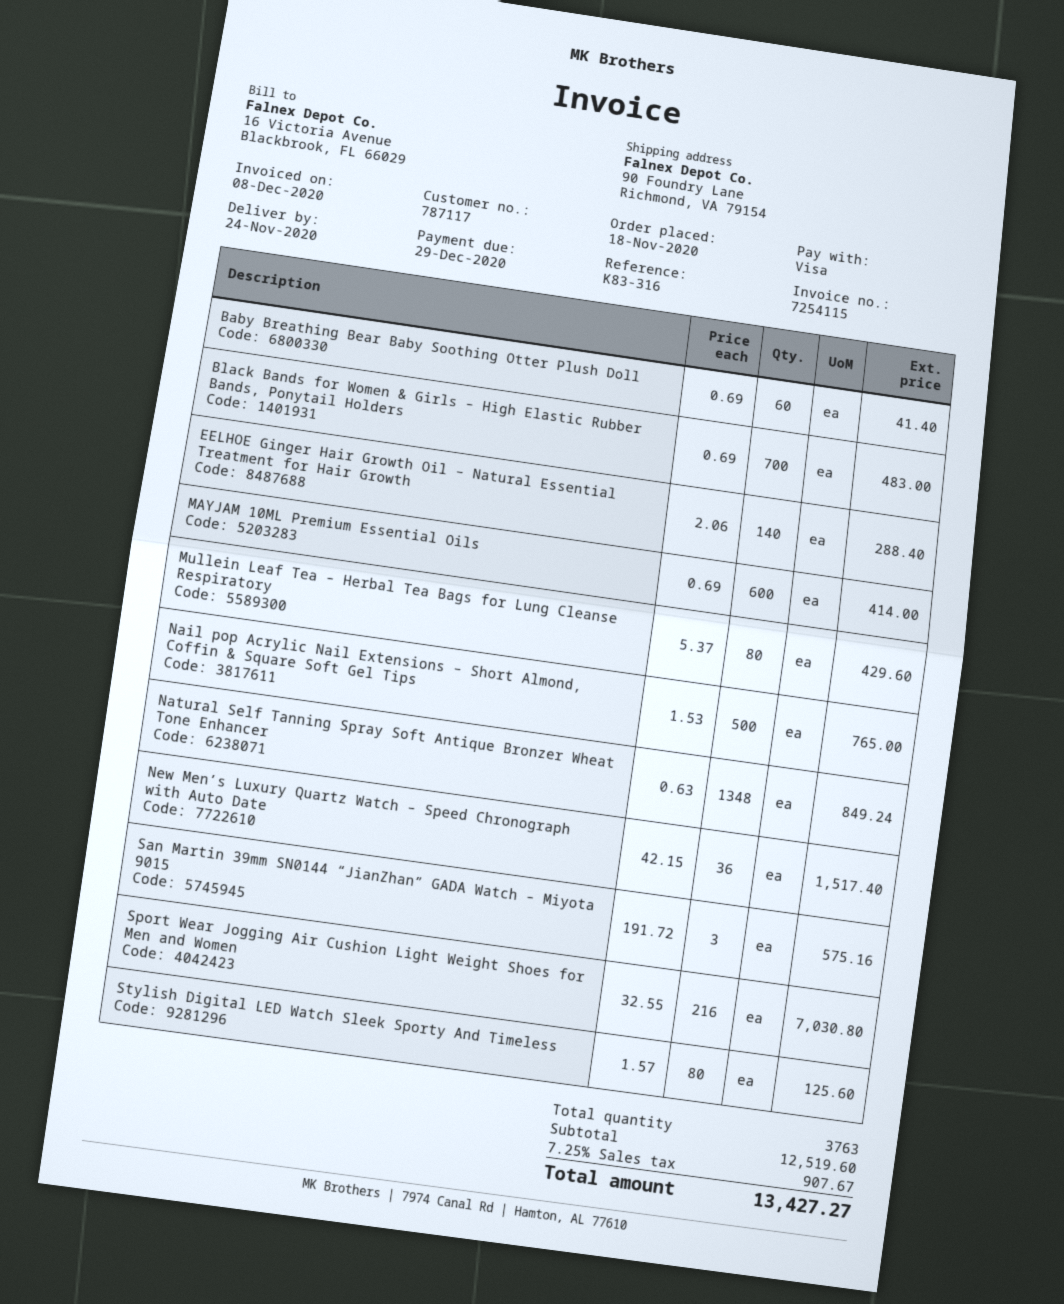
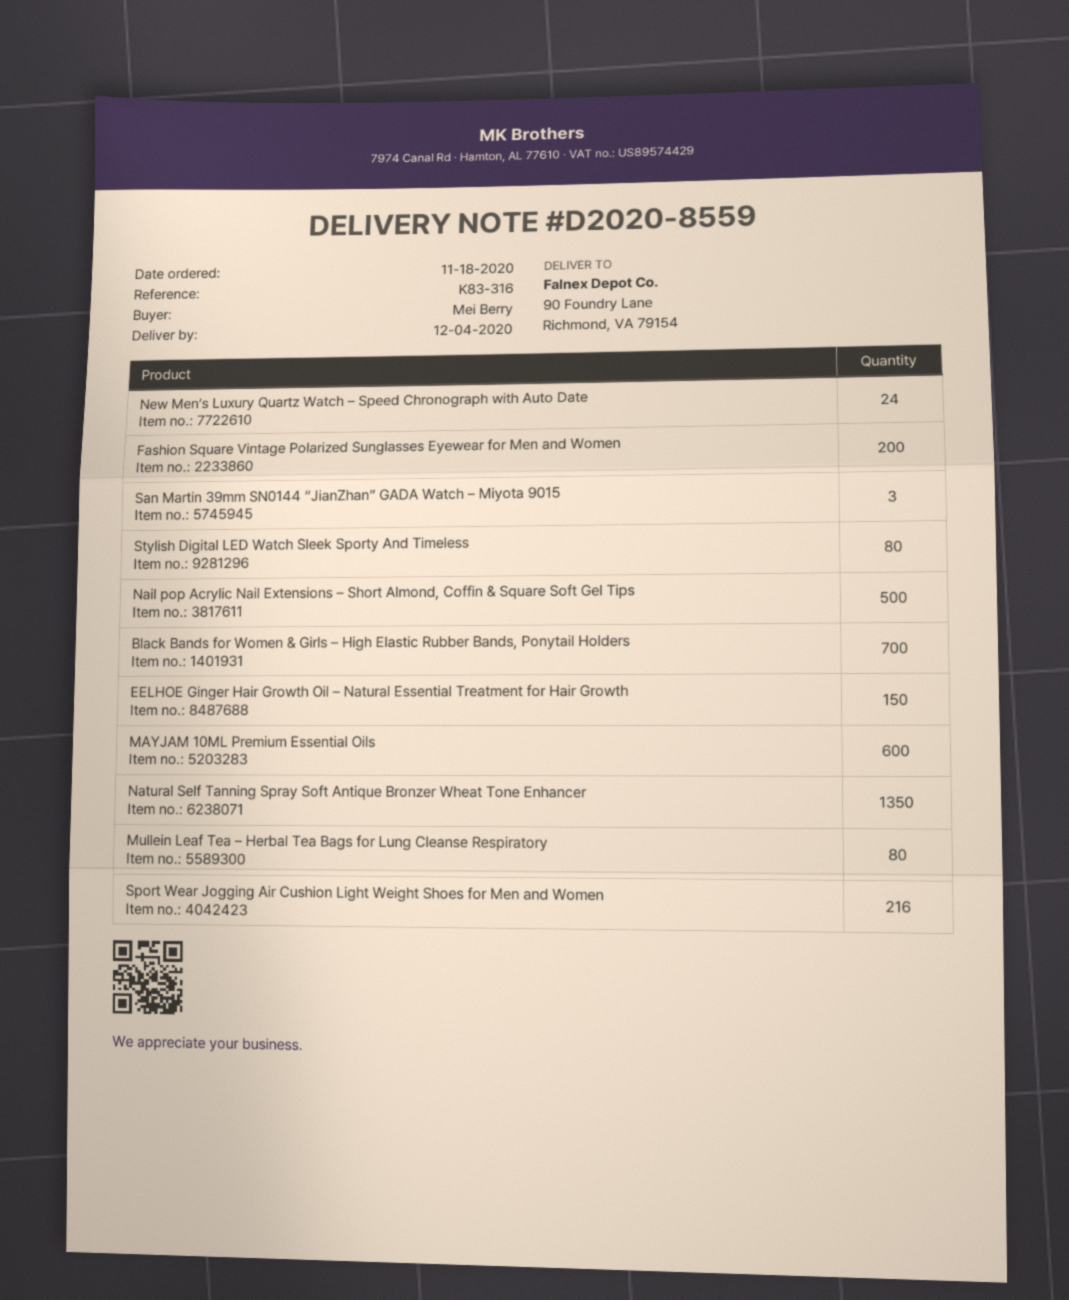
delivery date: 2020-11-24 -> 2020-12-04
Baby Breathing Bear Baby Soothing Otter Plush Doll: 60 -> none
EELHOE Ginger Hair Growth Oil – Natural Essential Treatment for Hair Growth: 140 -> 150
Natural Self Tanning Spray Soft Antique Bronzer Wheat Tone Enhancer: 1348 -> 1350
New Men’s Luxury Quartz Watch – Speed Chronograph with Auto Date: 36 -> 24
Fashion Square Vintage Polarized Sunglasses Eyewear for Men and Women: none -> 200

